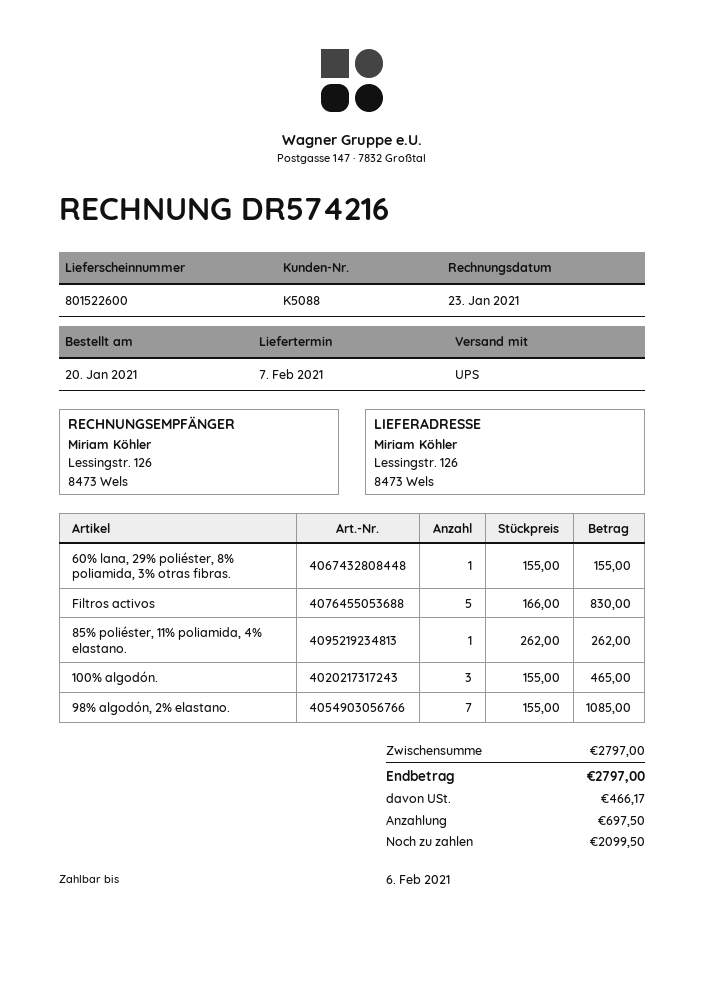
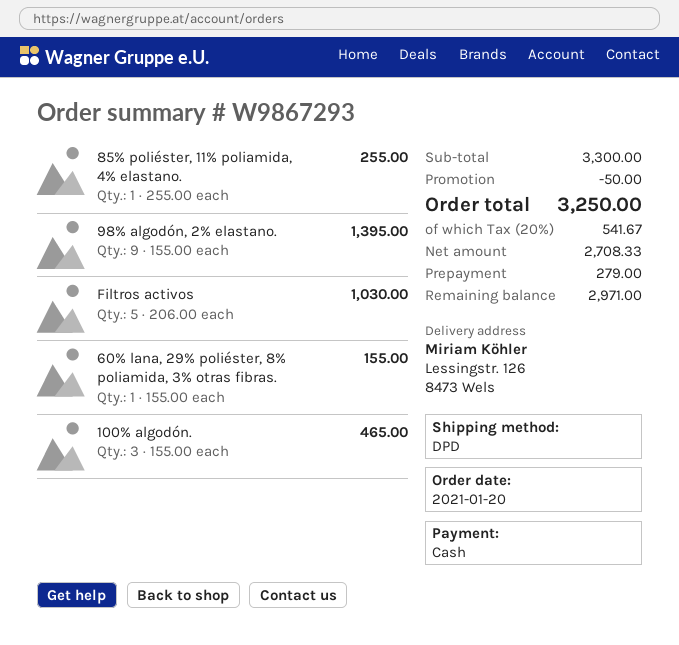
shipping method: UPS -> DPD
Filtros activos: 5 x 166.00 = 830.00 -> 5 x 206.00 = 1030.00
85% poliéster, 11% poliamida, 4% elastano.: 1 x 262.00 = 262.00 -> 1 x 255.00 = 255.00
98% algodón, 2% elastano.: 7 x 155.00 = 1085.00 -> 9 x 155.00 = 1395.00
subtotal: 2797.00 -> 3300.00
discount: none -> 50.00
tax: 466.17 -> 541.67
total: 2797.00 -> 3250.00
deposit: 697.50 -> 279.00
balance: 2099.50 -> 2971.00

